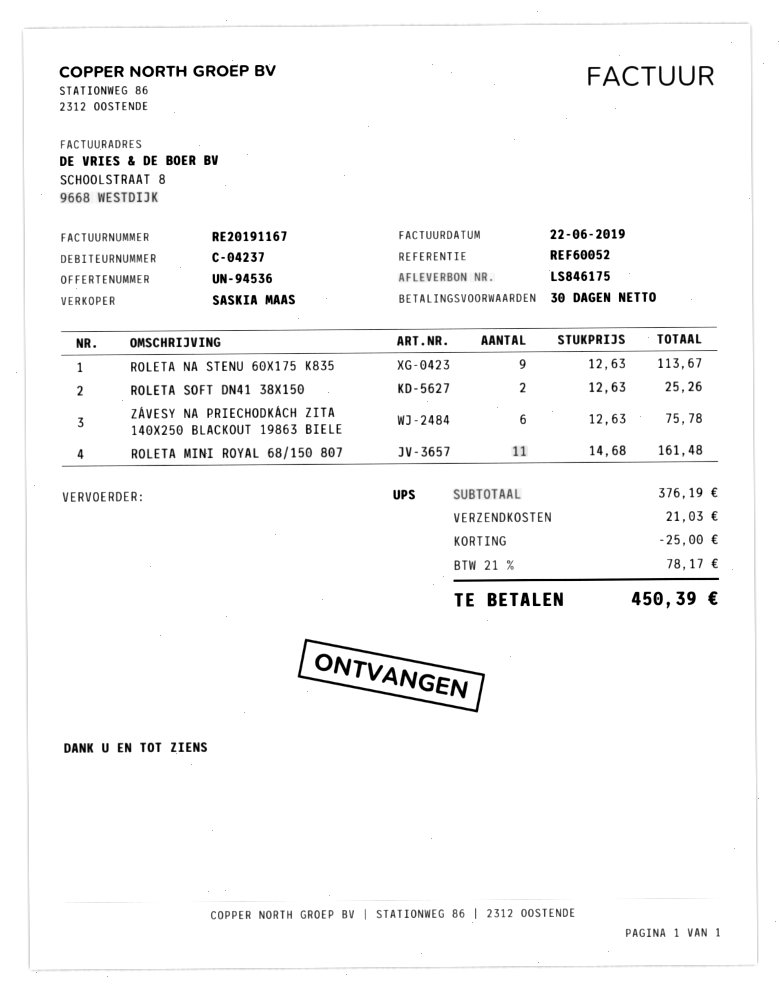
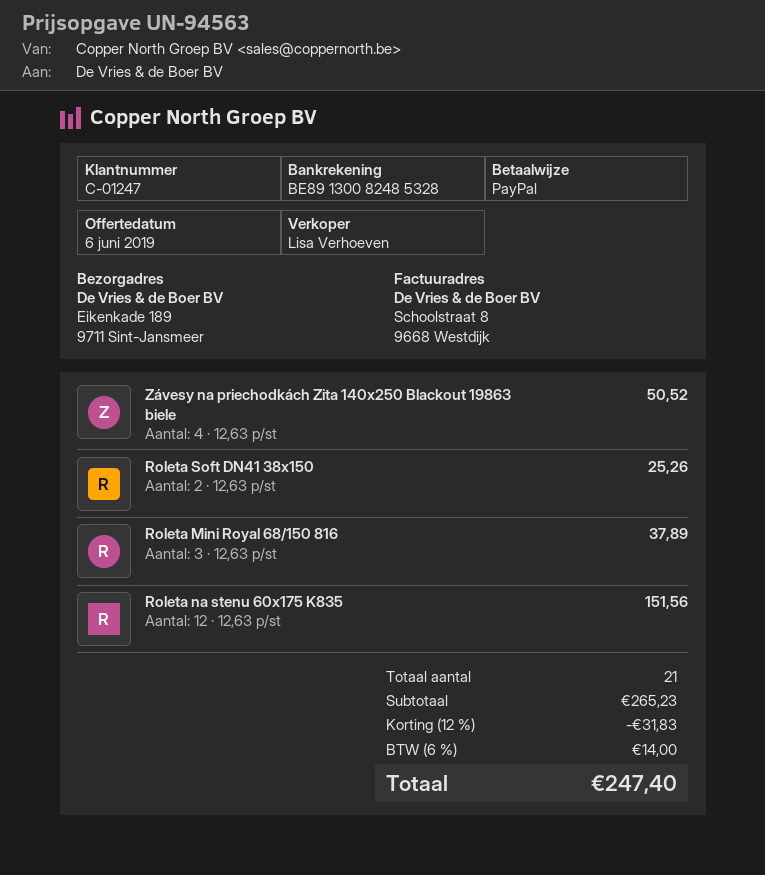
quote number: UN-94536 -> UN-94563
customer number: C-04237 -> C-01247
sales rep: SASKIA MAAS -> Lisa Verhoeven
ROLETA NA STENU 60X175 K835: 9 x 12.63 = 113.67 -> 12 x 12.63 = 151.56
ZÁVESY NA PRIECHODKÁCH ZITA 140X250 BLACKOUT 19863 BIELE: 6 x 12.63 = 75.78 -> 4 x 12.63 = 50.52
ROLETA MINI ROYAL 68/150 807: 11 x 14.68 = 161.48 -> none
Roleta Mini Royal 68/150 816: none -> 3 x 12.63 = 37.89
subtotal: 376.19 -> 265.23
discount: 25.00 -> 31.83
shipping: 21.03 -> none
tax: 21% = 78.17 -> 6% = 14.00
total: 450.39 -> 247.40

